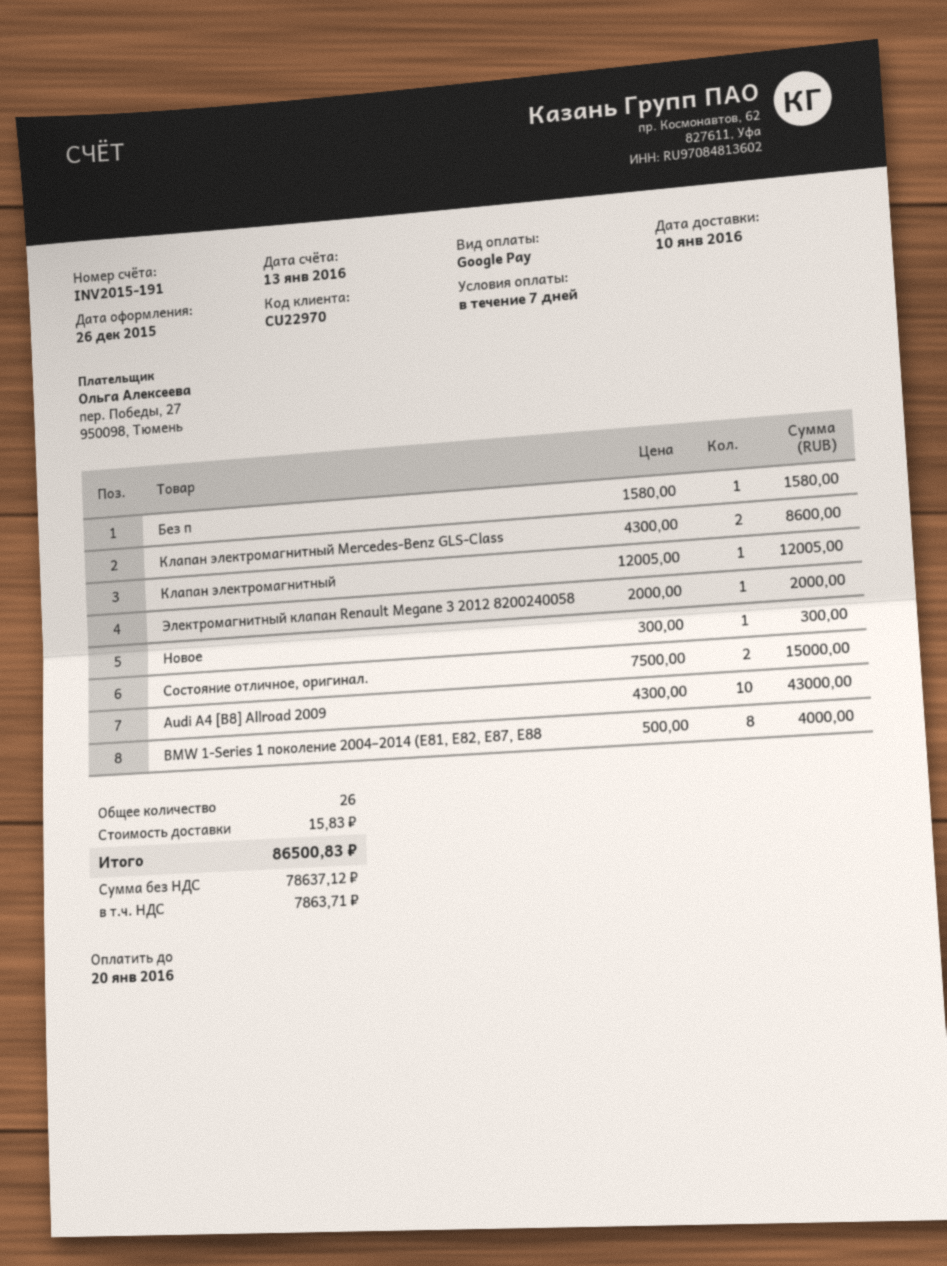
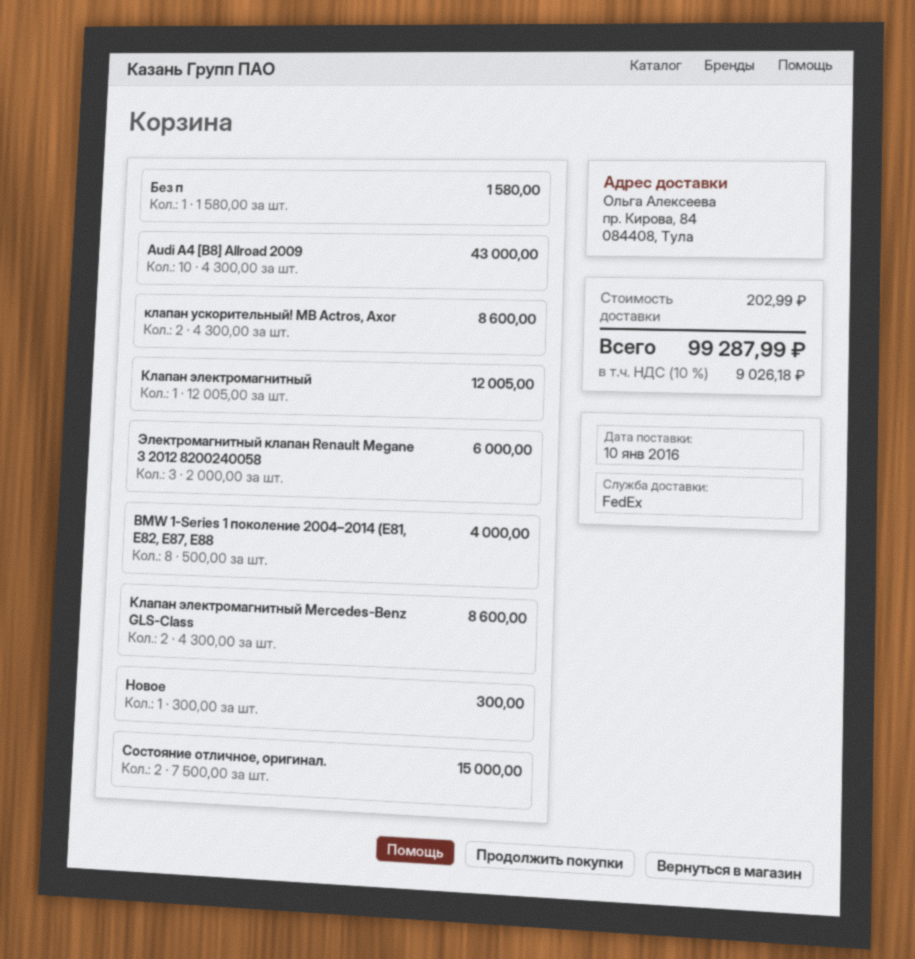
Электромагнитный клапан Renault Megane 3 2012 8200240058: 1 x 2000.00 = 2000.00 -> 3 x 2000.00 = 6000.00
клапан ускорительный! MB Actros, Axor: none -> 2 x 4300.00 = 8600.00
shipping: 15.83 -> 202.99
tax: 7863.71 -> 9026.18
total: 86500.83 -> 99287.99

